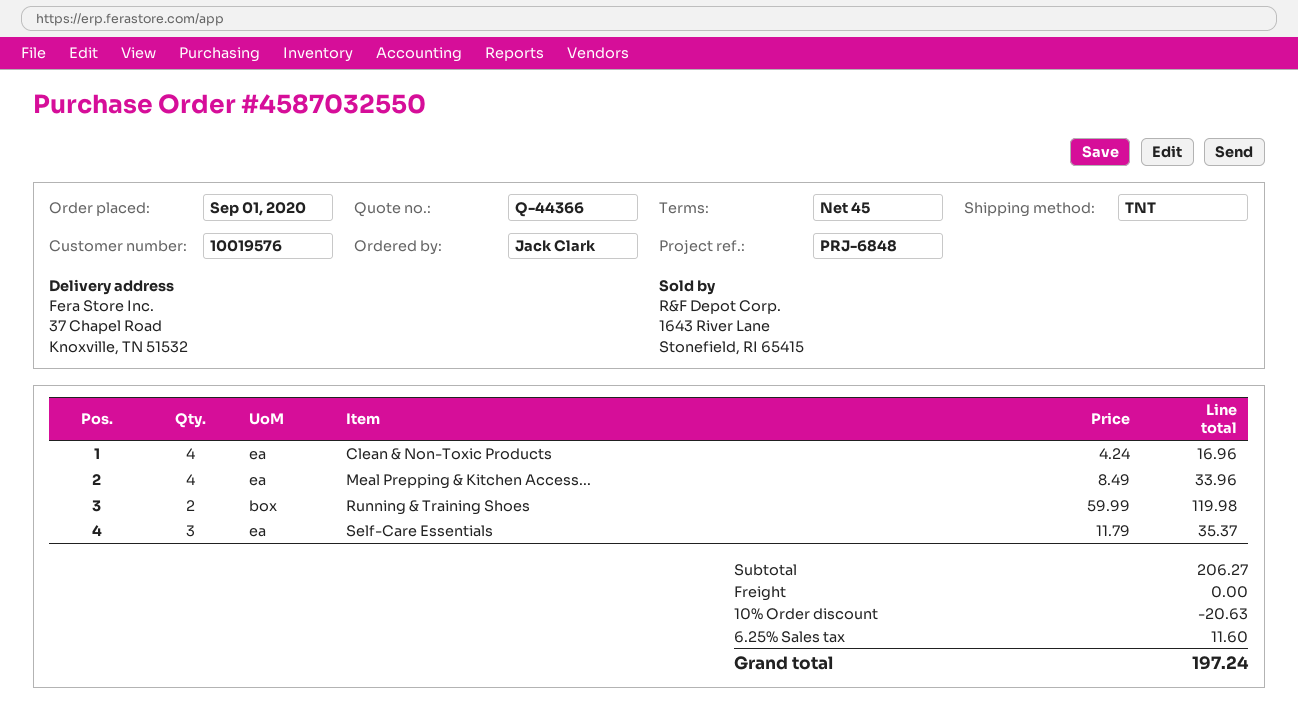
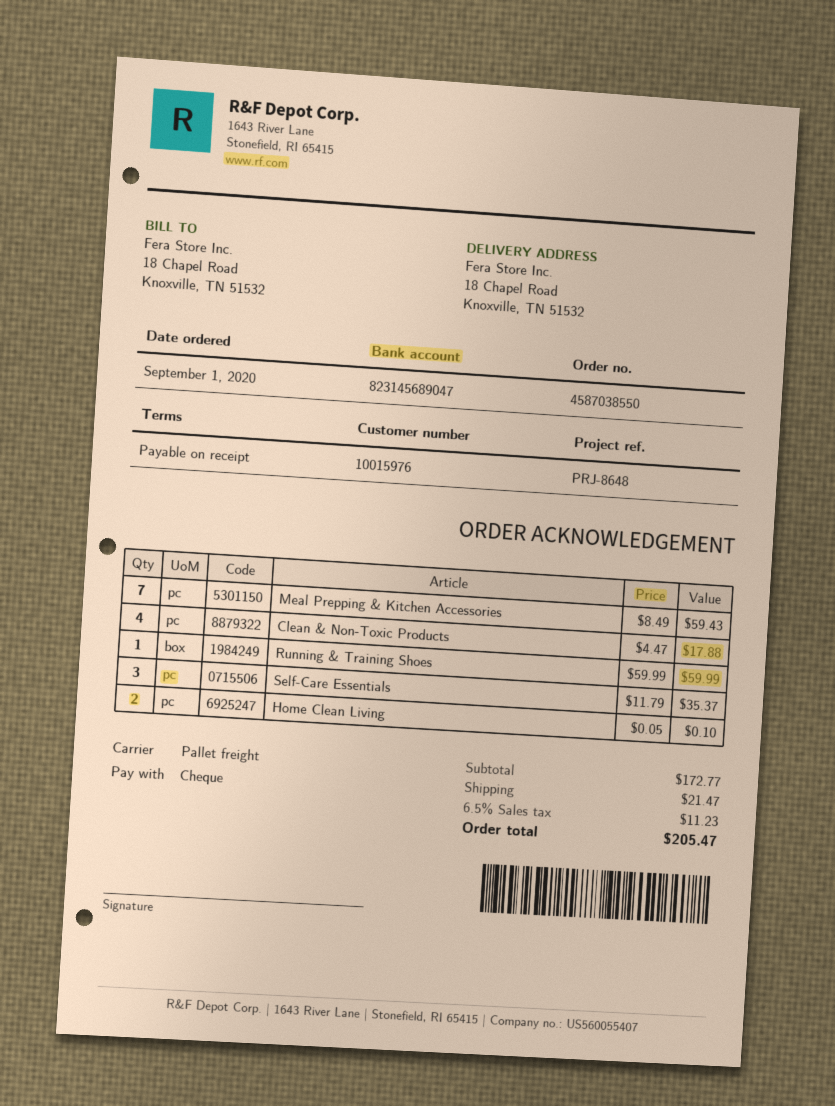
order number: 4587032550 -> 4587038550
payment terms: 45 days -> on receipt
customer number: 10019576 -> 10015976
reference: PRJ-6848 -> PRJ-8648
shipping method: TNT -> pallet freight
ship to: 37 Chapel Road, Knoxville, TN 51532 -> 18 Chapel Road, Knoxville, TN 51532
Clean & Non-Toxic Products: 4 x 4.24 = 16.96 -> 4 x 4.47 = 17.88
Meal Prepping & Kitchen Access...: 4 x 8.49 = 33.96 -> 7 x 8.49 = 59.43
Running & Training Shoes: 2 x 59.99 = 119.98 -> 1 x 59.99 = 59.99
Home Clean Living: none -> 2 x 0.05 = 0.10
subtotal: 206.27 -> 172.77
discount: 10% = 20.63 -> none
shipping: 0.00 -> 21.47
tax: 6.25% = 11.60 -> 6.5% = 11.23
total: 197.24 -> 205.47

